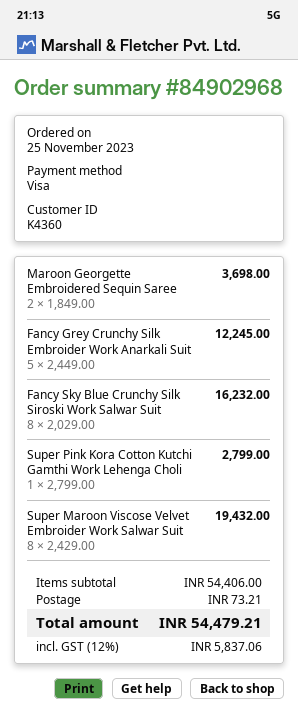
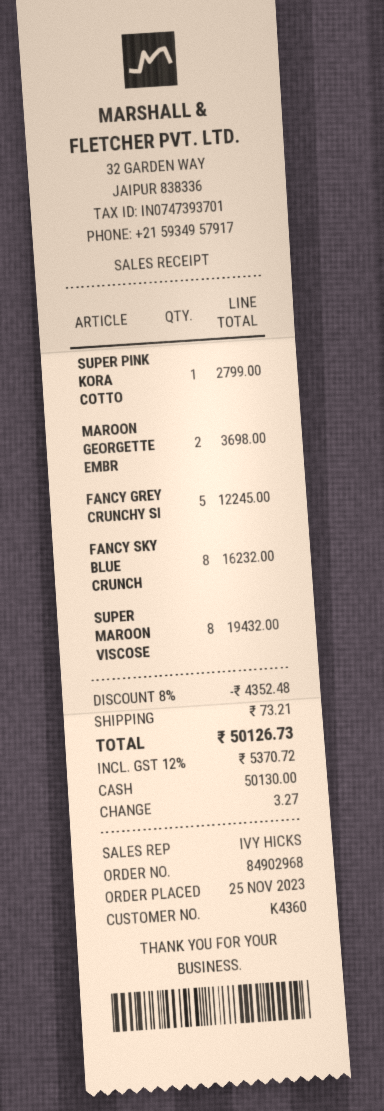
payment method: Visa -> cash
discount: none -> 8% = 4352.48
tax: 12% = 5837.06 -> 12% = 5370.72
total: 54479.21 -> 50126.73

